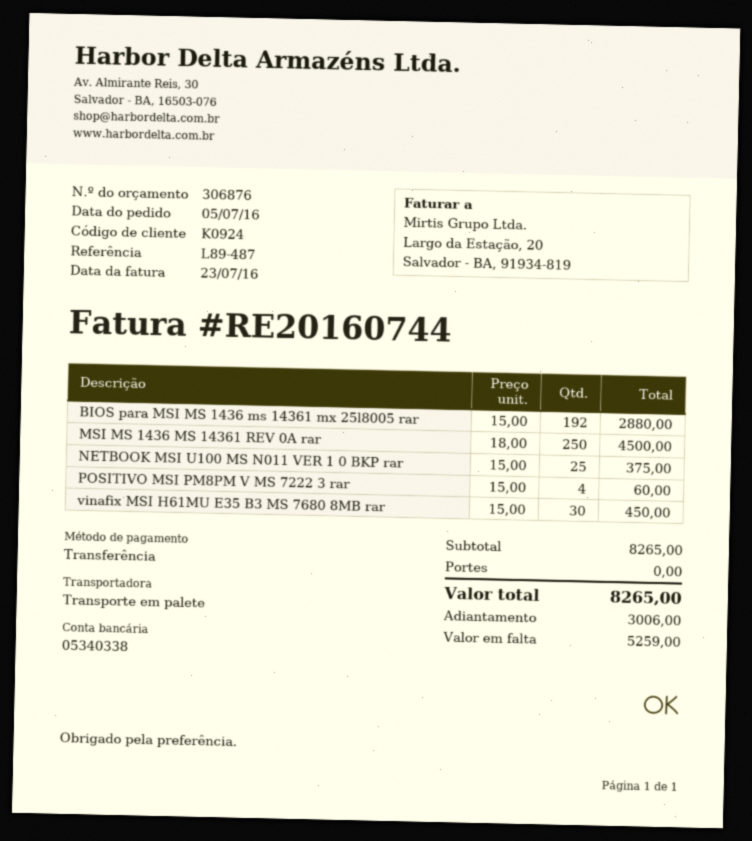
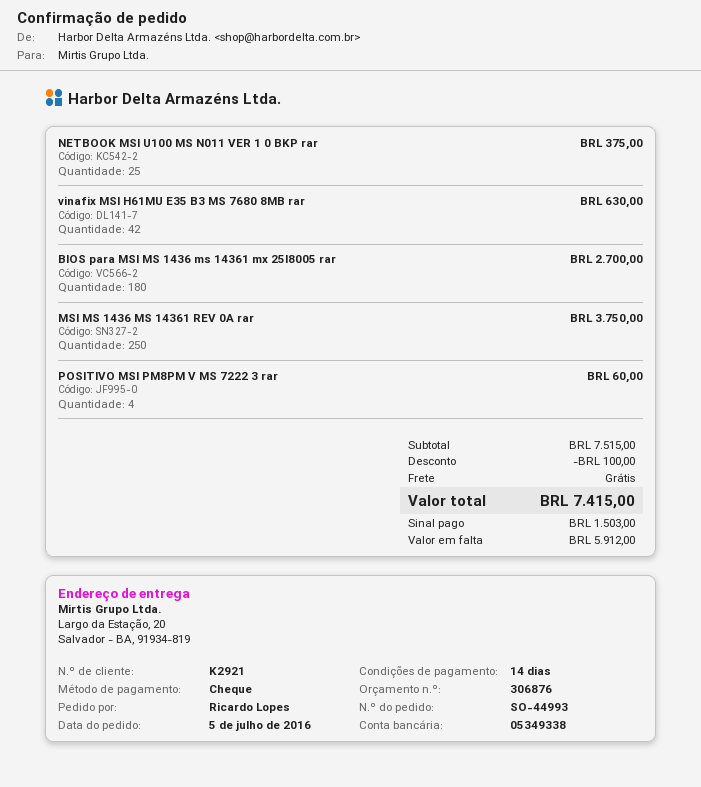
customer number: K0924 -> K2921
payment method: bank transfer -> cheque
bank account: 05340338 -> 05349338
BIOS para MSI MS 1436 ms 14361 mx 25l8005 rar: 192 for 2880.00 -> 180 for 2700.00
MSI MS 1436 MS 14361 REV 0A rar: 250 for 4500.00 -> 250 for 3750.00
vinafix MSI H61MU E35 B3 MS 7680 8MB rar: 30 for 450.00 -> 42 for 630.00
subtotal: 8265.00 -> 7515.00
discount: none -> 100.00
total: 8265.00 -> 7415.00
deposit: 3006.00 -> 1503.00
balance: 5259.00 -> 5912.00

